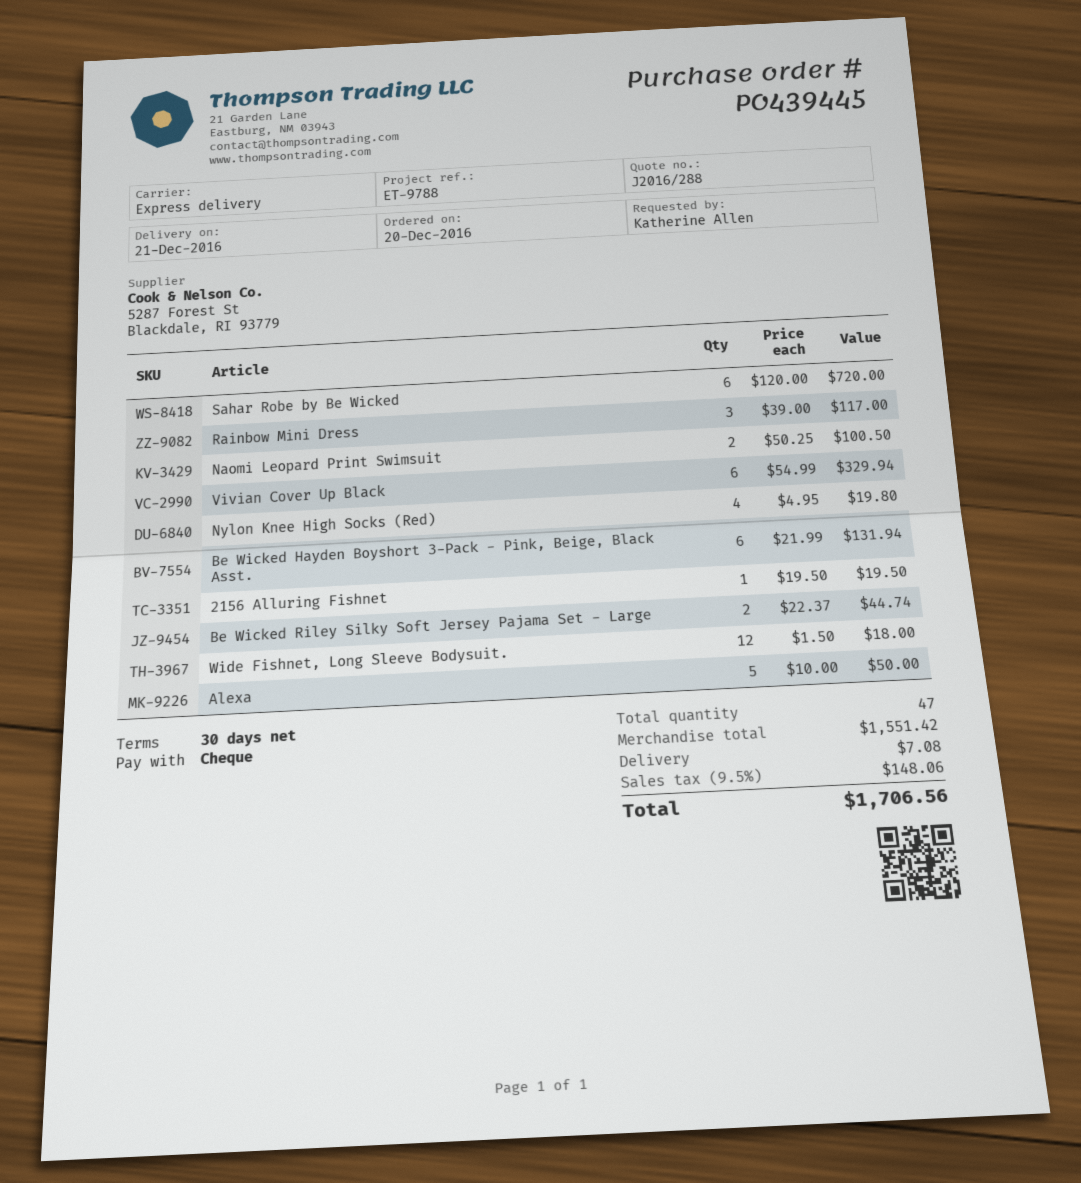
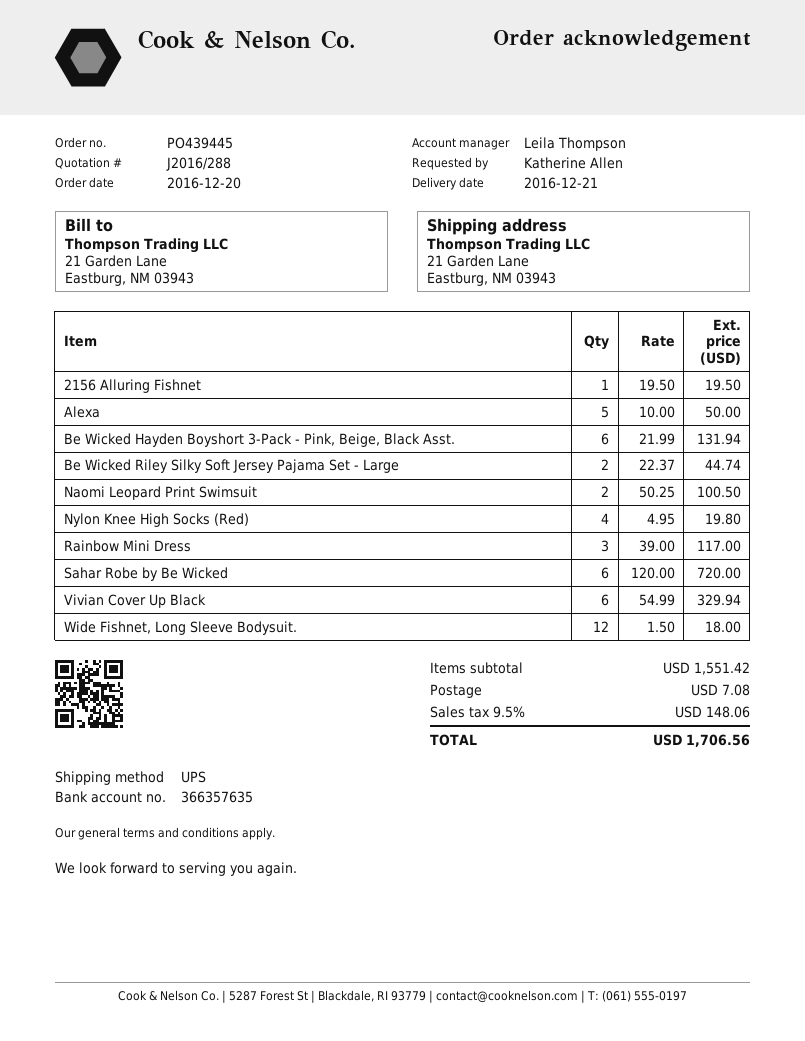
shipping method: express -> UPS

